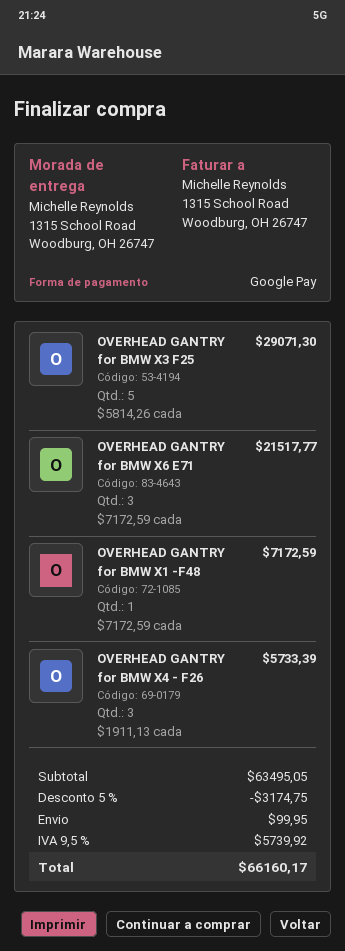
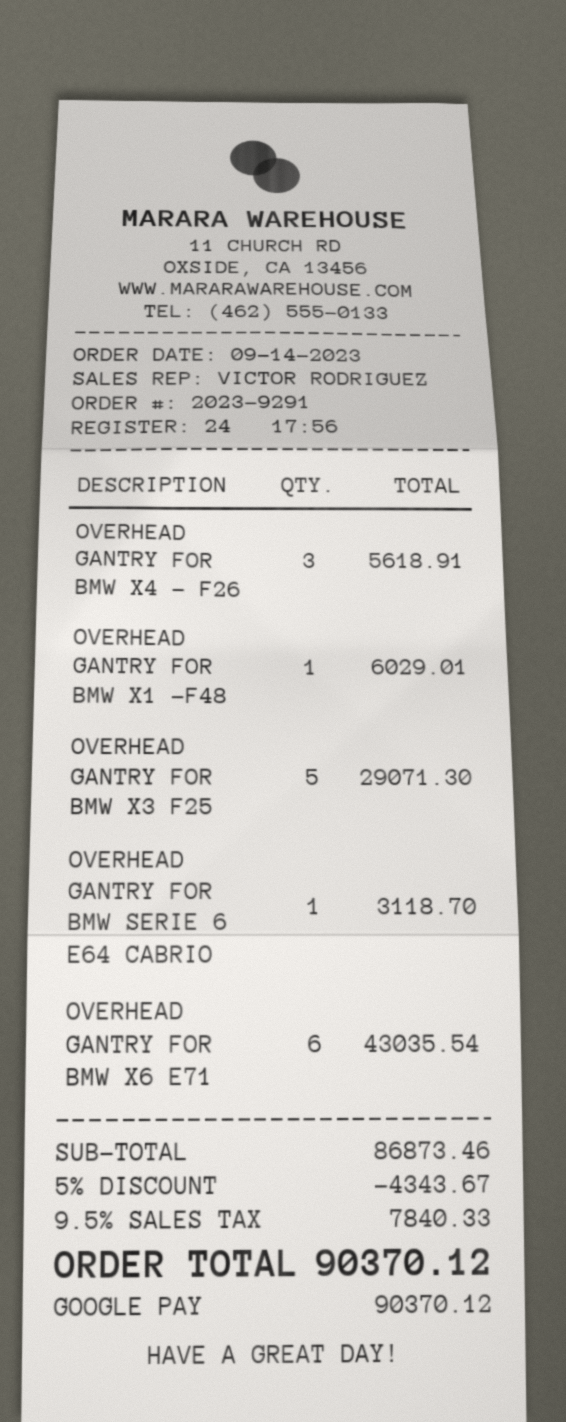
OVERHEAD GANTRY for BMW X6 E71: 3 for 21517.77 -> 6 for 43035.54
OVERHEAD GANTRY for BMW X1 -F48: 1 for 7172.59 -> 1 for 6029.01
OVERHEAD GANTRY for BMW X4 - F26: 3 for 5733.39 -> 3 for 5618.91
OVERHEAD GANTRY FOR BMW SERIE 6 E64 CABRIO: none -> 1 for 3118.70
subtotal: 63495.05 -> 86873.46
discount: 5% = 3174.75 -> 5% = 4343.67
shipping: 99.95 -> none
tax: 9.5% = 5739.92 -> 9.5% = 7840.33
total: 66160.17 -> 90370.12

